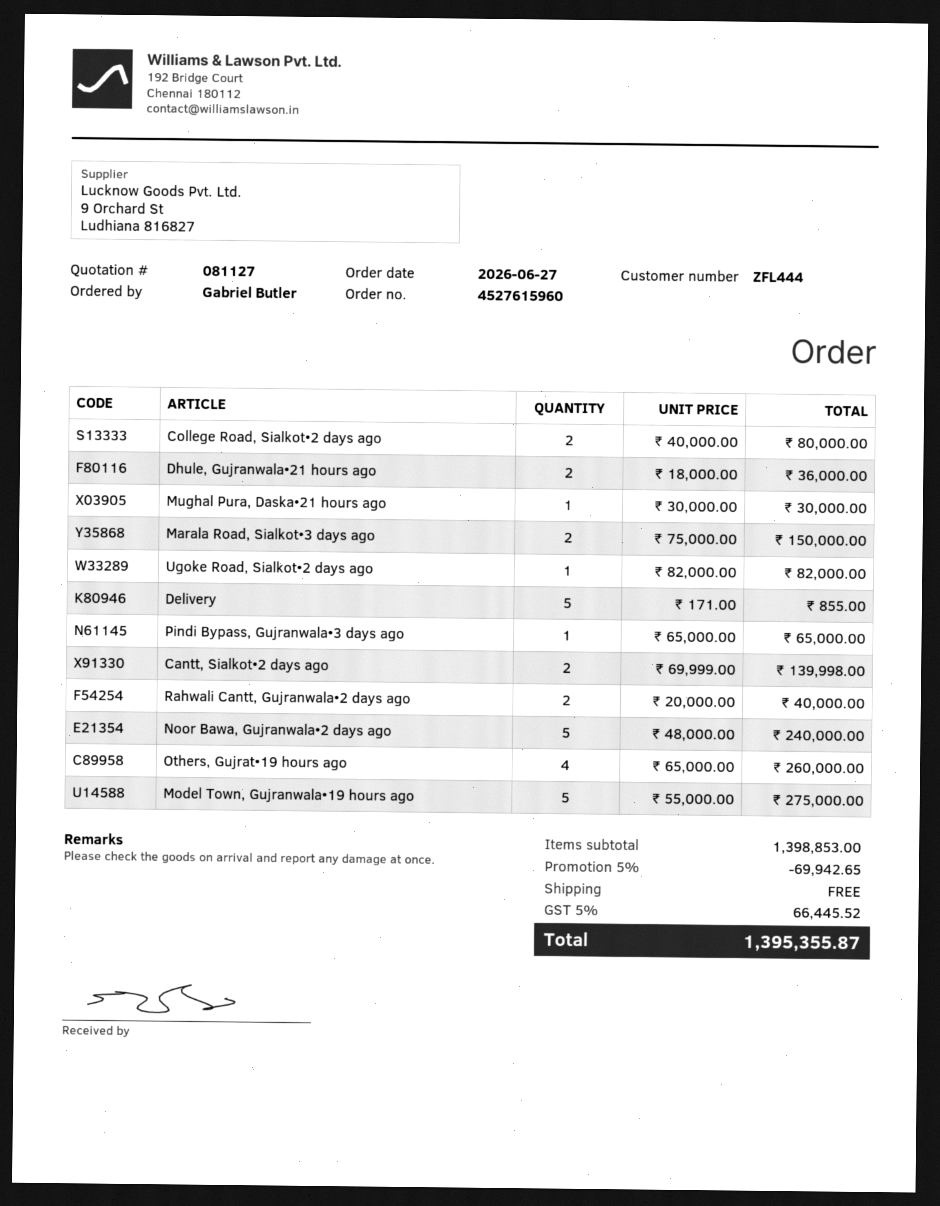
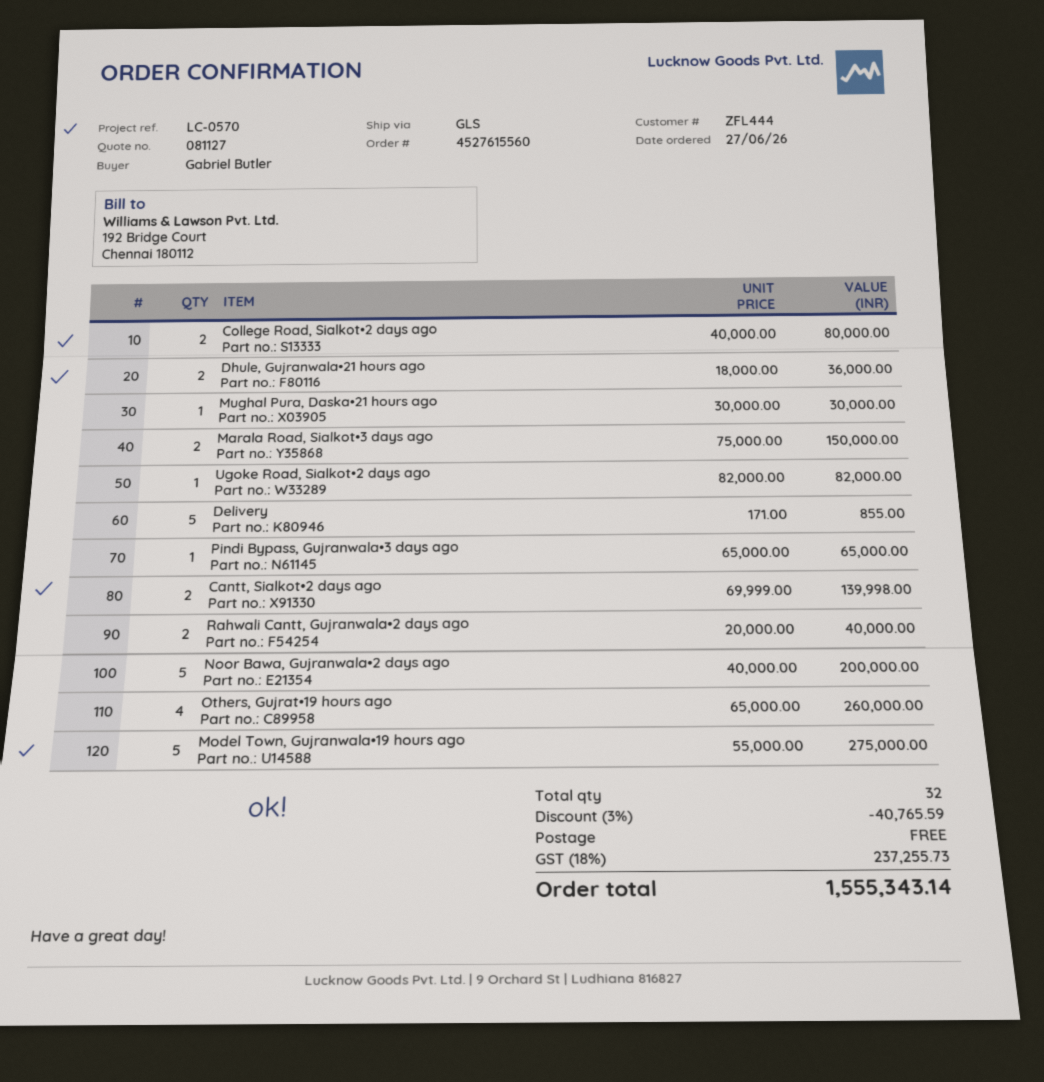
order number: 4527615960 -> 4527615560
Noor Bawa, Gujranwala•2 days ago: 5 x 48000.00 = 240000.00 -> 5 x 40000.00 = 200000.00
discount: 5% = 69942.65 -> 3% = 40765.59
tax: 5% = 66445.52 -> 18% = 237255.73
total: 1395355.87 -> 1555343.14

